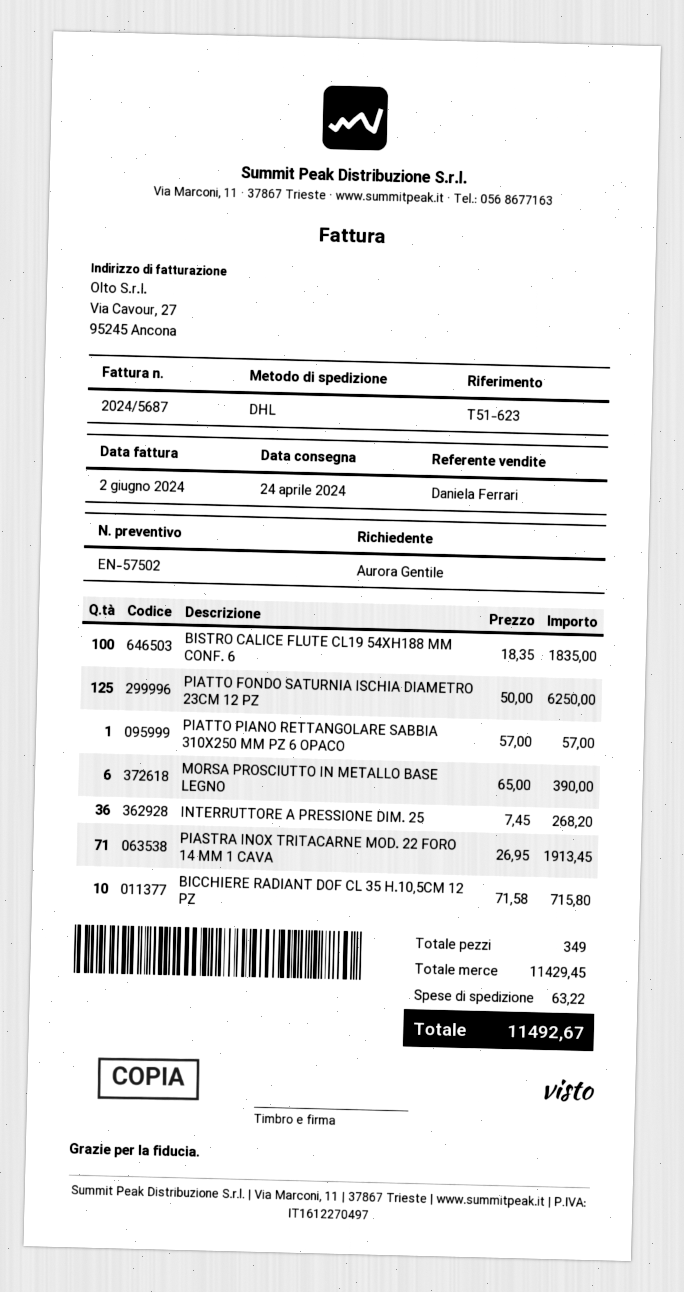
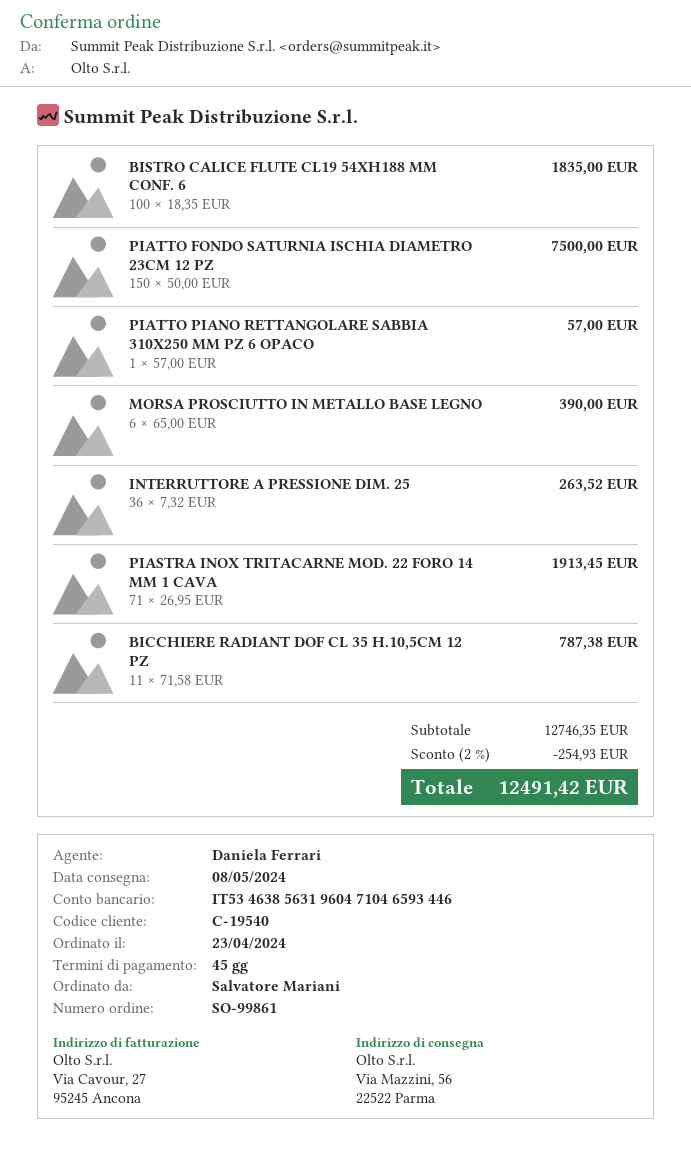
delivery date: 2024-04-24 -> 2024-05-08
ordered by: Aurora Gentile -> Salvatore Mariani
PIATTO FONDO SATURNIA ISCHIA DIAMETRO 23CM 12 PZ: 125 x 50.00 = 6250.00 -> 150 x 50.00 = 7500.00
INTERRUTTORE A PRESSIONE DIM. 25: 36 x 7.45 = 268.20 -> 36 x 7.32 = 263.52
BICCHIERE RADIANT DOF CL 35 H.10,5CM 12 PZ: 10 x 71.58 = 715.80 -> 11 x 71.58 = 787.38
subtotal: 11429.45 -> 12746.35
discount: none -> 2% = 254.93
shipping: 63.22 -> none
total: 11492.67 -> 12491.42

